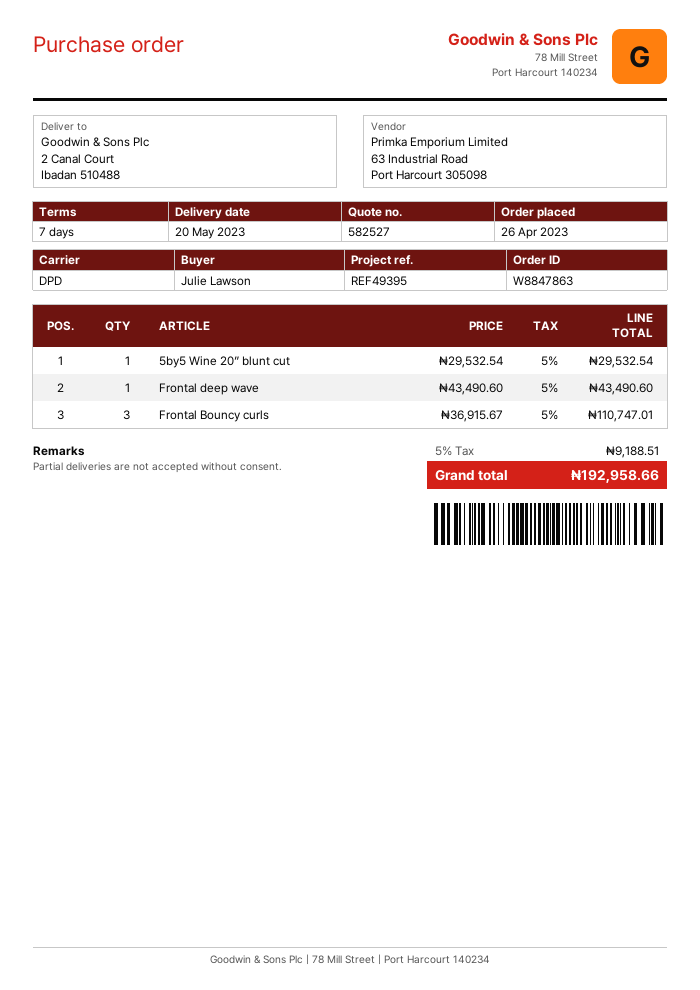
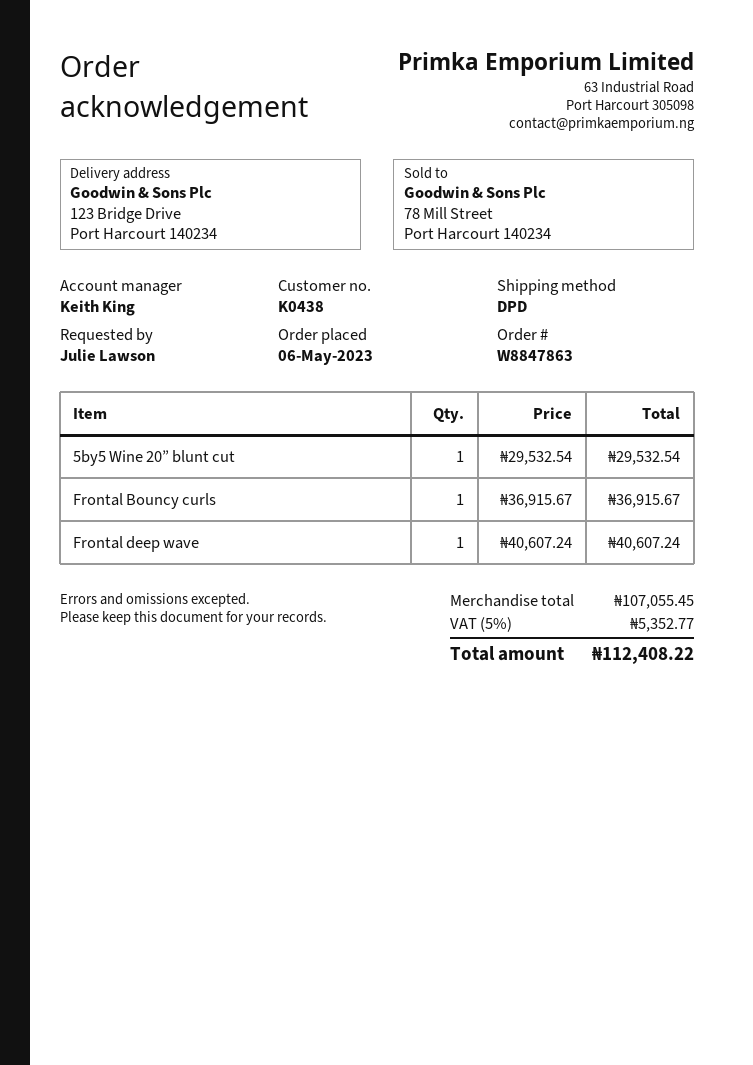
order date: 2023-04-26 -> 2023-05-06
ship to: 2 Canal Court, Ibadan 510488 -> 123 Bridge Drive, Port Harcourt 140234
Frontal deep wave: 1 x 43490.60 = 43490.60 -> 1 x 40607.24 = 40607.24
Frontal Bouncy curls: 3 x 36915.67 = 110747.01 -> 1 x 36915.67 = 36915.67
tax: 5% = 9188.51 -> 5% = 5352.77
total: 192958.66 -> 112408.22

